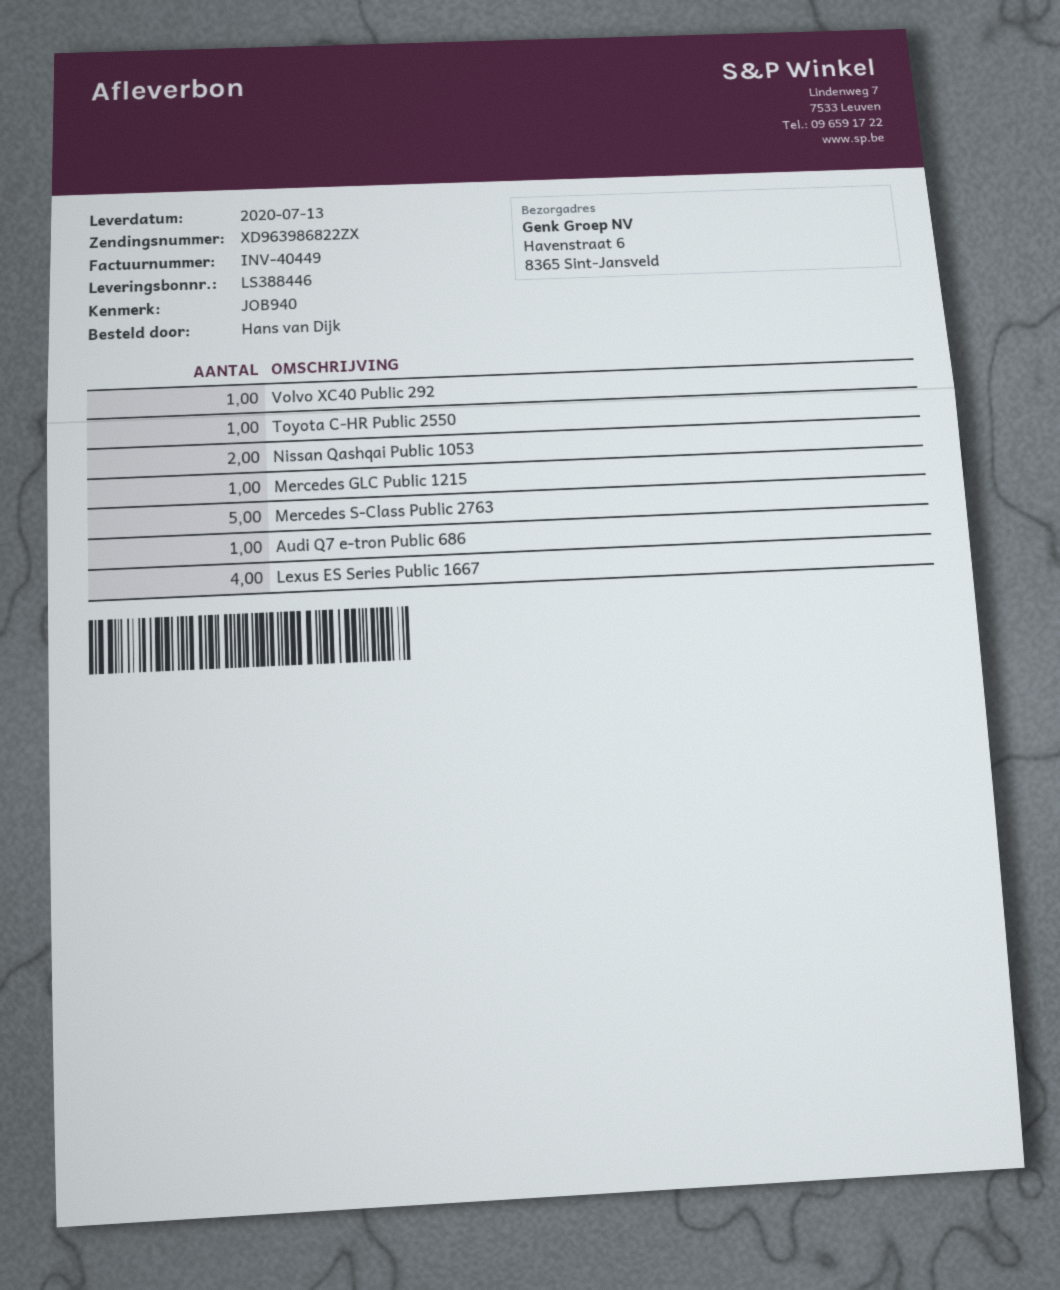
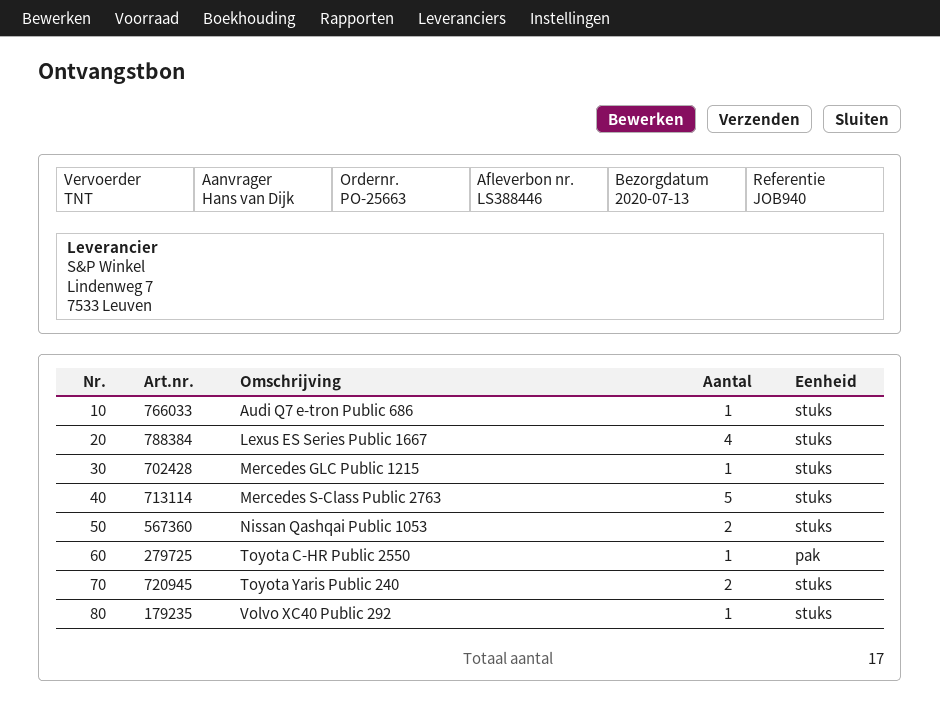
Toyota Yaris Public 240: none -> 2

